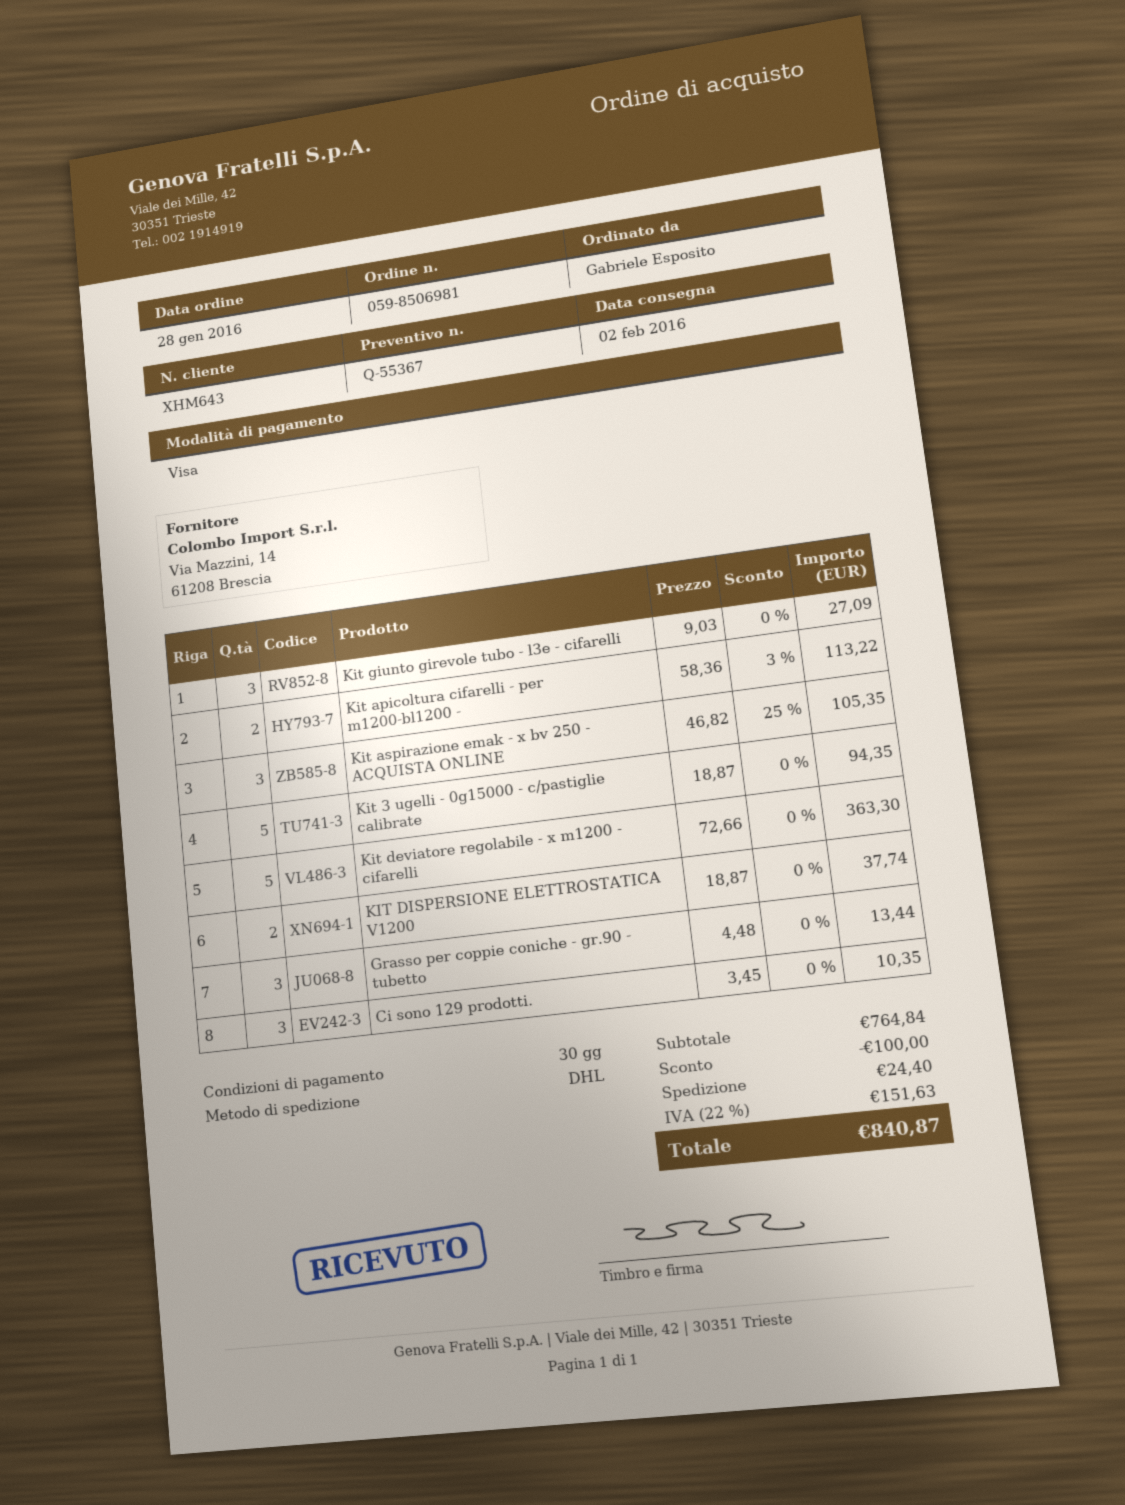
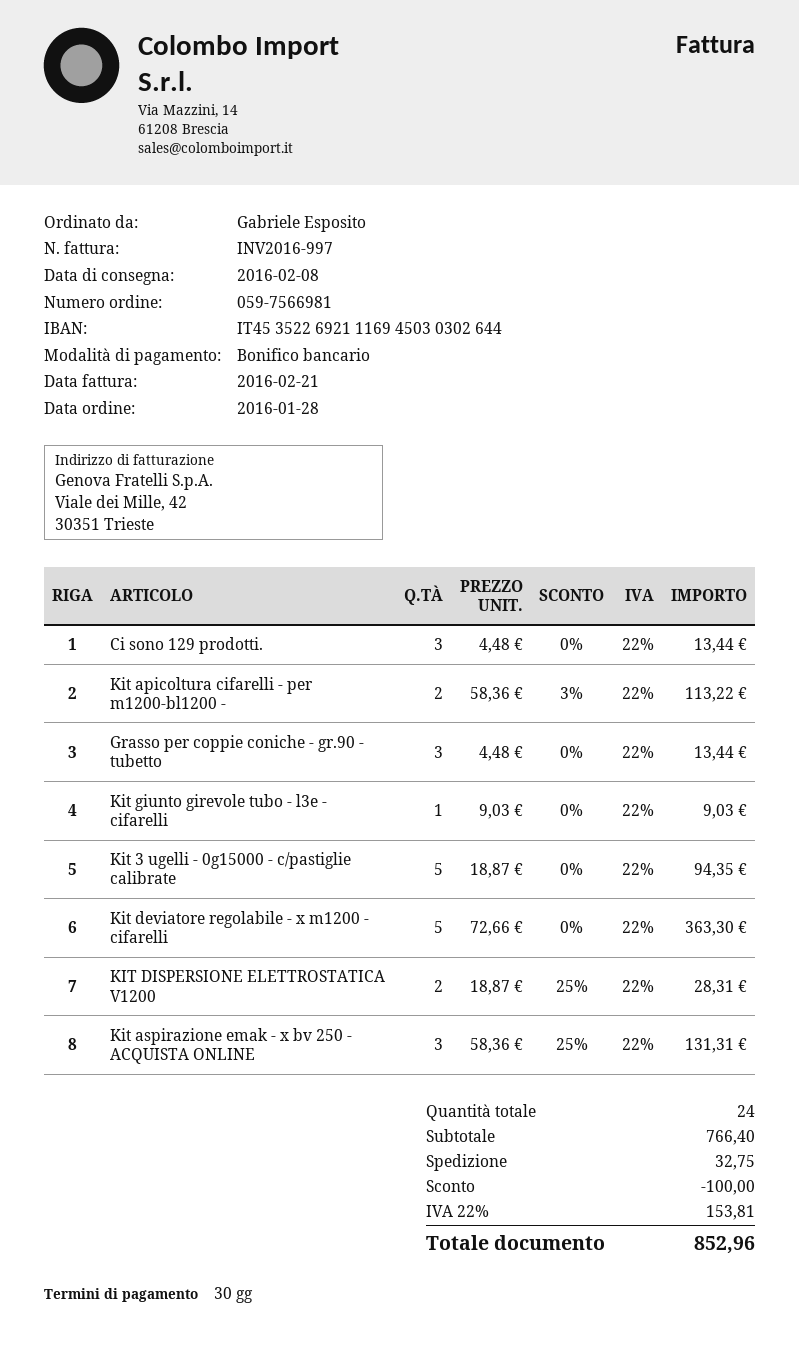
order number: 059-8506981 -> 059-7566981
delivery date: 2016-02-02 -> 2016-02-08
payment method: Visa -> bank transfer
Kit giunto girevole tubo - l3e - cifarelli: 3 x 9.03 = 27.09 -> 1 x 9.03 = 9.03
Kit aspirazione emak - x bv 250 - ACQUISTA ONLINE: 3 x 46.82 - 25% = 105.35 -> 3 x 58.36 - 25% = 131.31
KIT DISPERSIONE ELETTROSTATICA V1200: 2 x 18.87 = 37.74 -> 2 x 18.87 - 25% = 28.31
Ci sono 129 prodotti.: 3 x 3.45 = 10.35 -> 3 x 4.48 = 13.44
subtotal: 764.84 -> 766.40
shipping: 24.40 -> 32.75
tax: 22% = 151.63 -> 22% = 153.81
total: 840.87 -> 852.96

